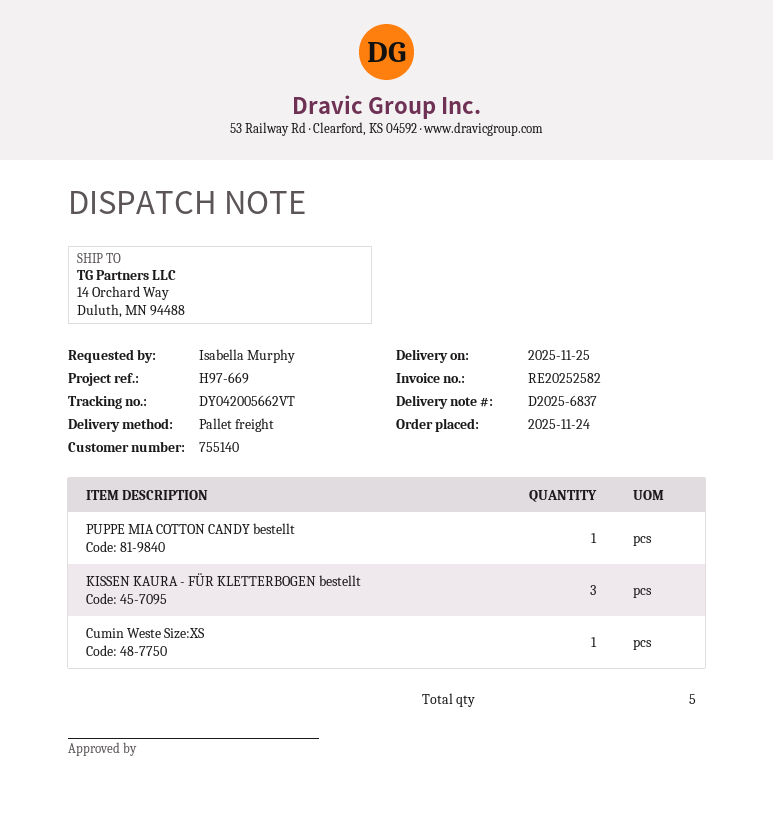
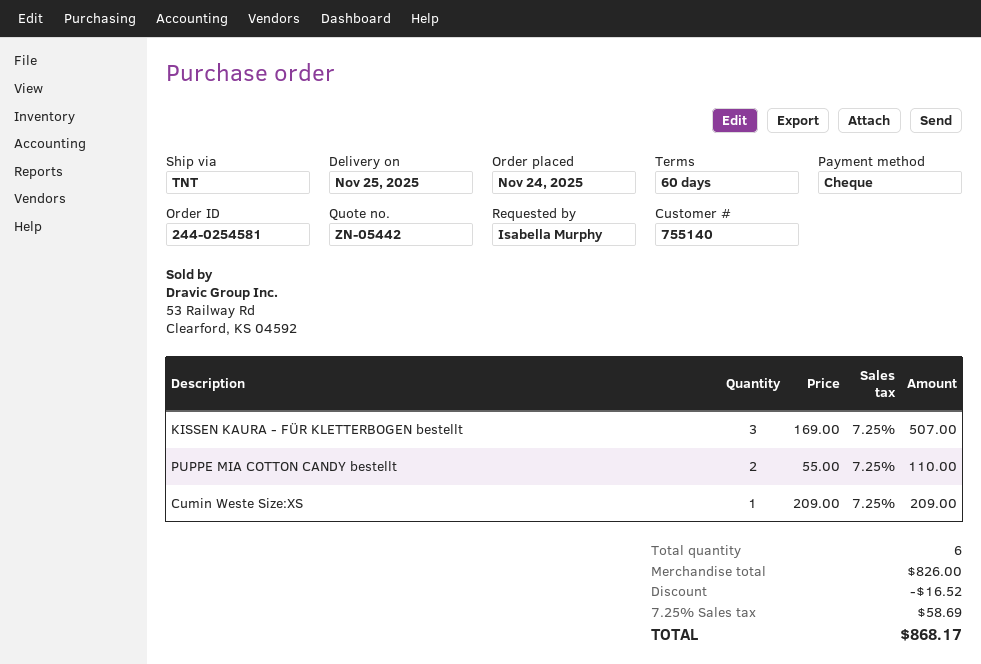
shipping method: pallet freight -> TNT
PUPPE MIA COTTON CANDY bestellt: 1 -> 2
total quantity: 5 -> 6

